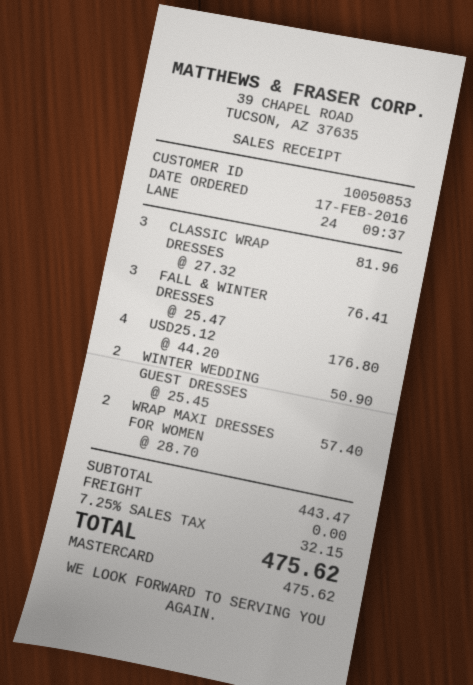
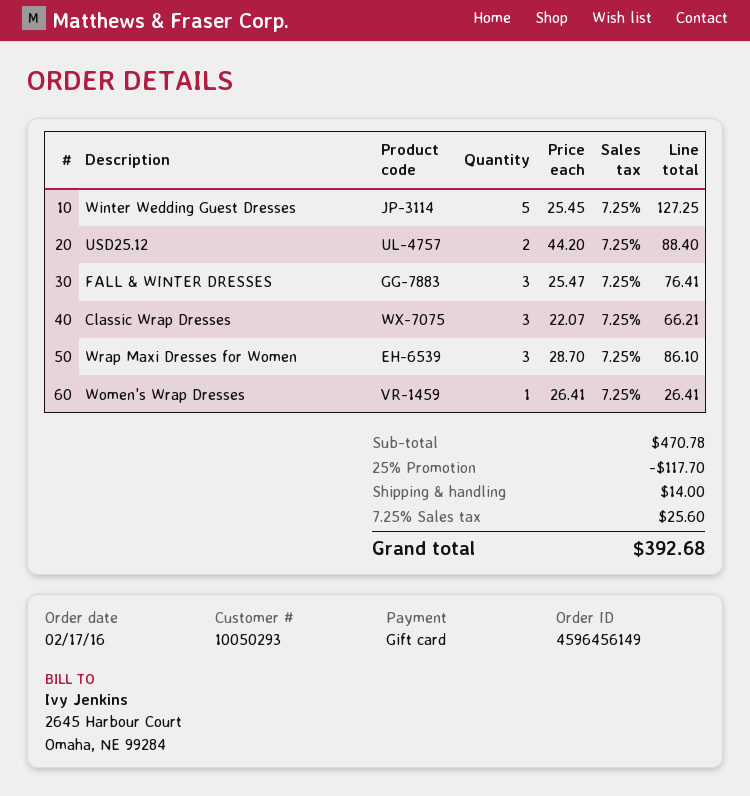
customer number: 10050853 -> 10050293
payment method: Mastercard -> gift card
CLASSIC WRAP DRESSES: 3 x 27.32 = 81.96 -> 3 x 22.07 = 66.21
USD25.12: 4 x 44.20 = 176.80 -> 2 x 44.20 = 88.40
WINTER WEDDING GUEST DRESSES: 2 x 25.45 = 50.90 -> 5 x 25.45 = 127.25
WRAP MAXI DRESSES FOR WOMEN: 2 x 28.70 = 57.40 -> 3 x 28.70 = 86.10
Women's Wrap Dresses: none -> 1 x 26.41 = 26.41
subtotal: 443.47 -> 470.78
discount: none -> 25% = 117.70
shipping: 0.00 -> 14.00
tax: 7.25% = 32.15 -> 7.25% = 25.60
total: 475.62 -> 392.68

